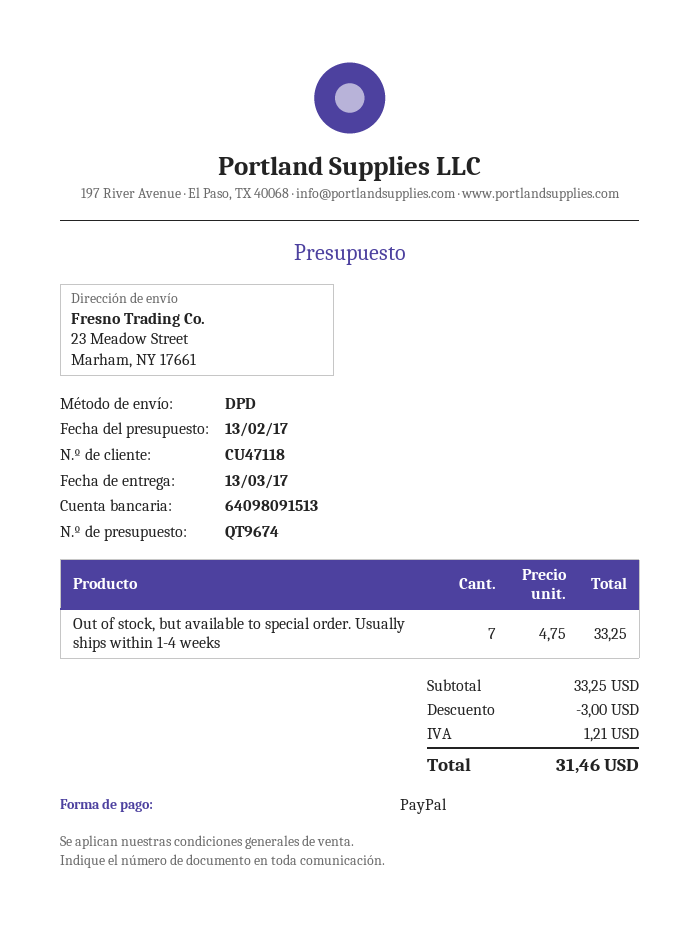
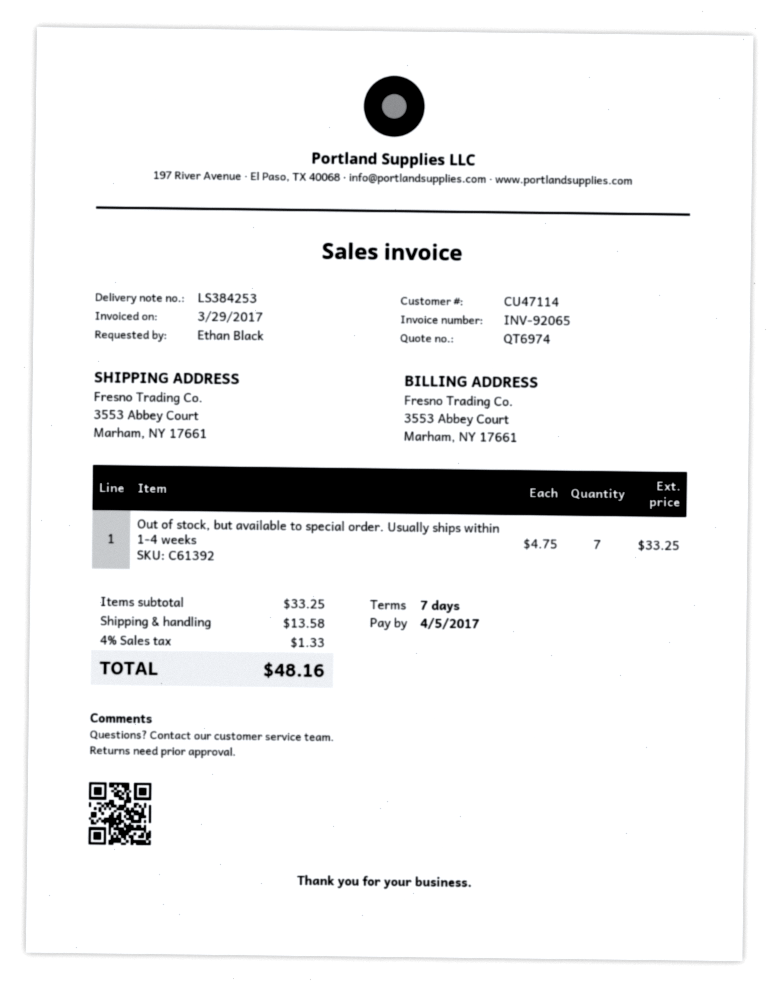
quote number: QT9674 -> QT6974
customer number: CU47118 -> CU47114
ship to: 23 Meadow Street, Marham, NY 17661 -> 3553 Abbey Court, Marham, NY 17661
discount: 3.00 -> none
shipping: none -> 13.58
tax: 1.21 -> 1.33
total: 31.46 -> 48.16

